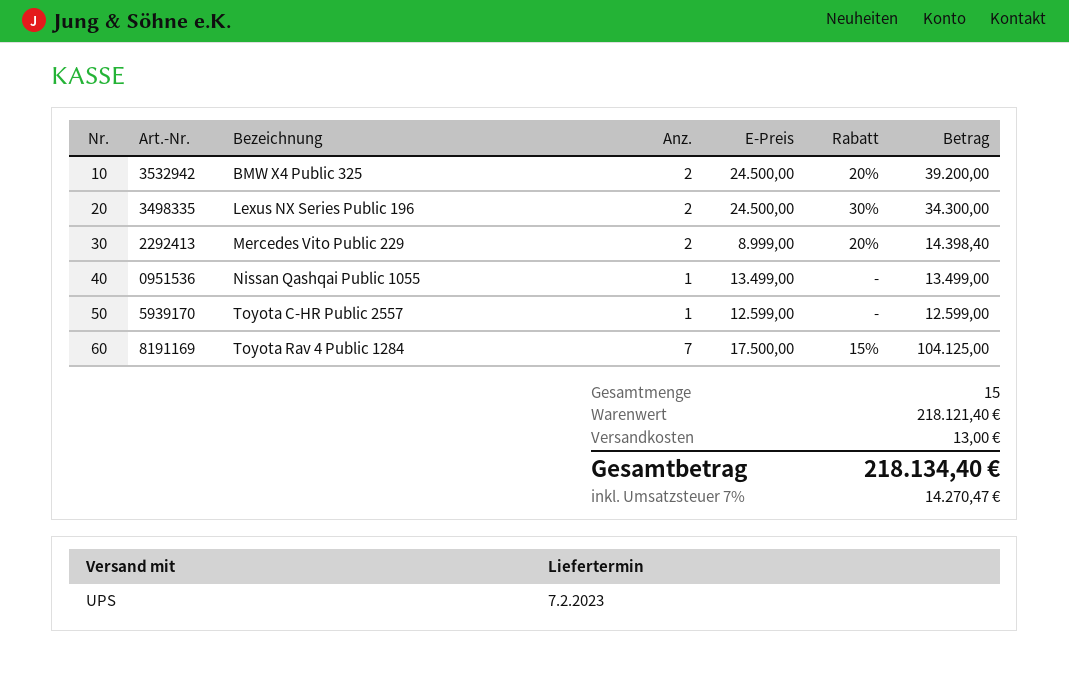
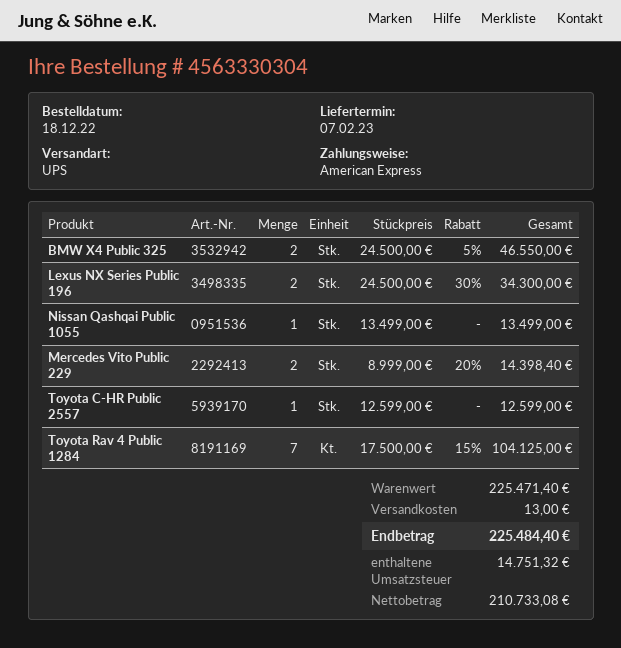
BMW X4 Public 325: 2 x 24500.00 - 20% = 39200.00 -> 2 x 24500.00 - 5% = 46550.00
subtotal: 218121.40 -> 225471.40
tax: 14270.47 -> 14751.32
total: 218134.40 -> 225484.40

